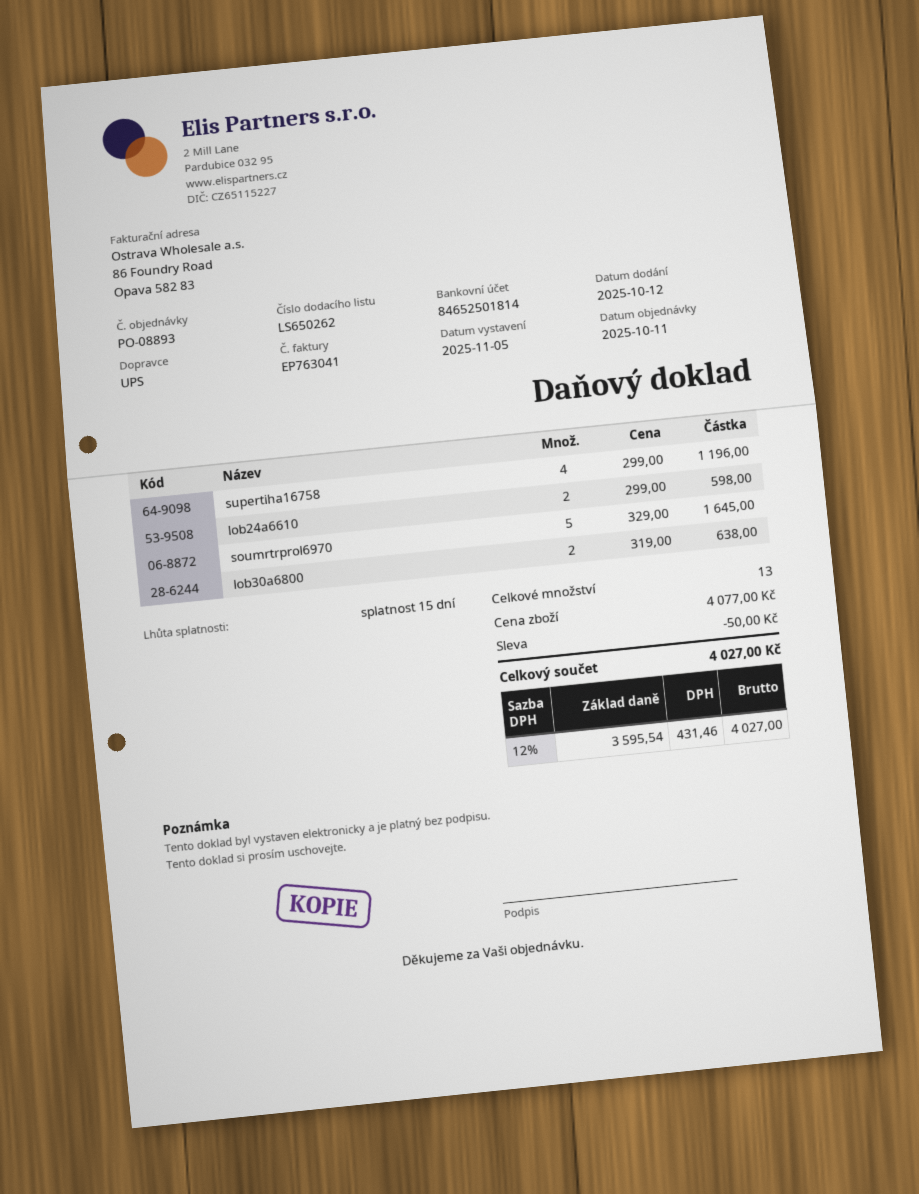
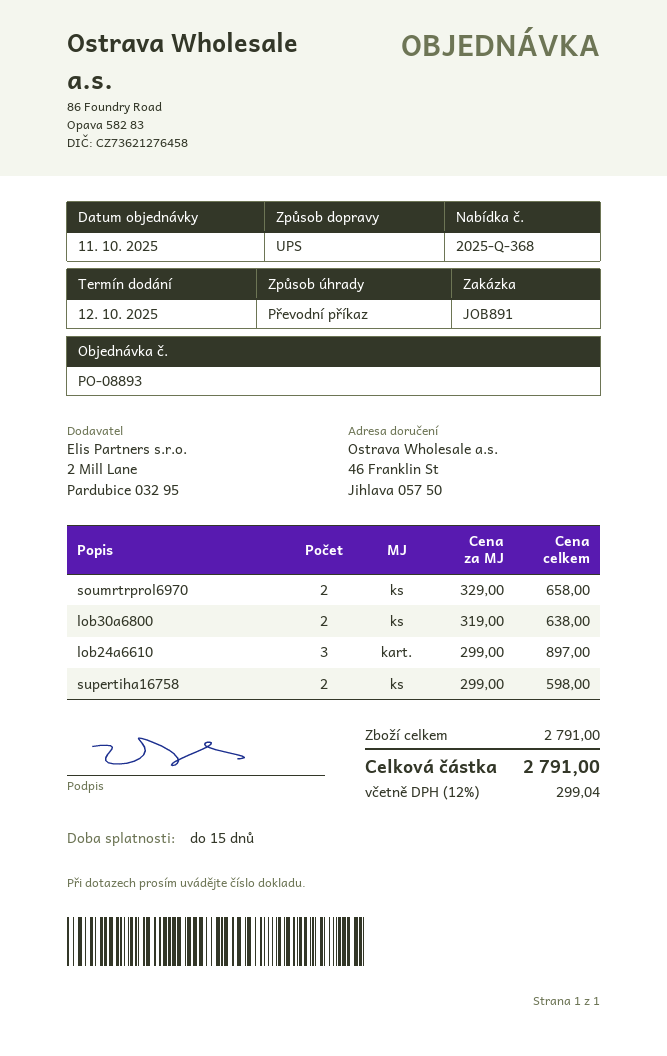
supertiha16758: 4 x 299.00 = 1196.00 -> 2 x 299.00 = 598.00
lob24a6610: 2 x 299.00 = 598.00 -> 3 x 299.00 = 897.00
soumrtrprol6970: 5 x 329.00 = 1645.00 -> 2 x 329.00 = 658.00
subtotal: 4077.00 -> 2791.00
discount: 50.00 -> none
tax: 12% = 431.46 -> 12% = 299.04
total: 4027.00 -> 2791.00

